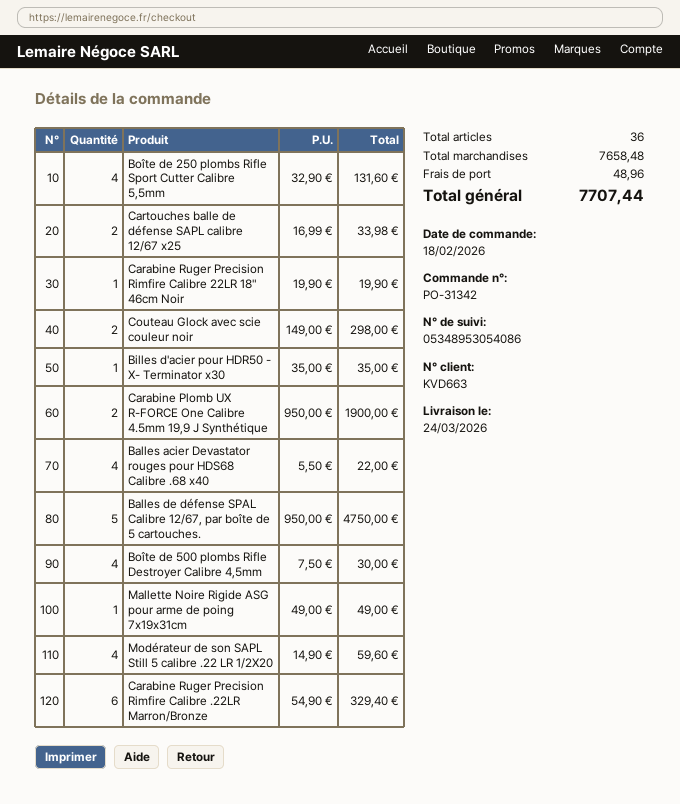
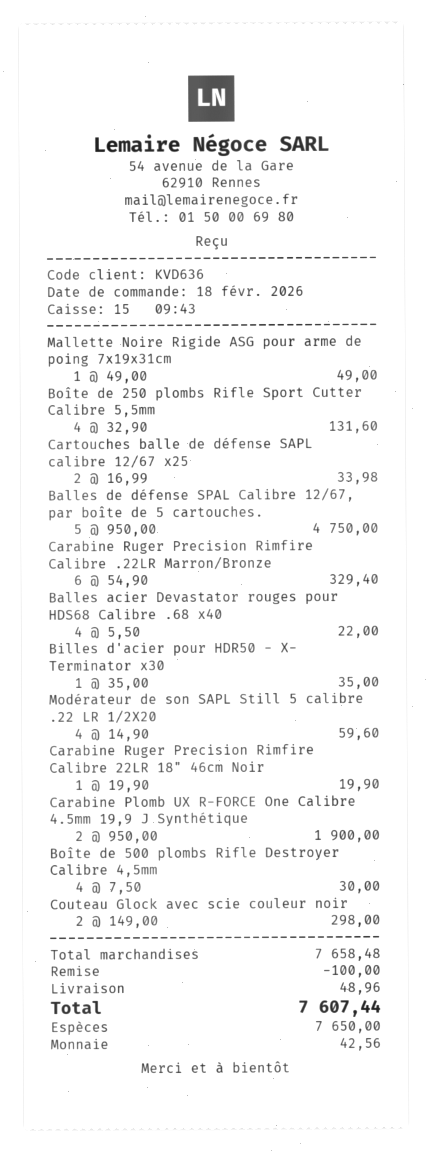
customer number: KVD663 -> KVD636
discount: none -> 100.00
total: 7707.44 -> 7607.44

